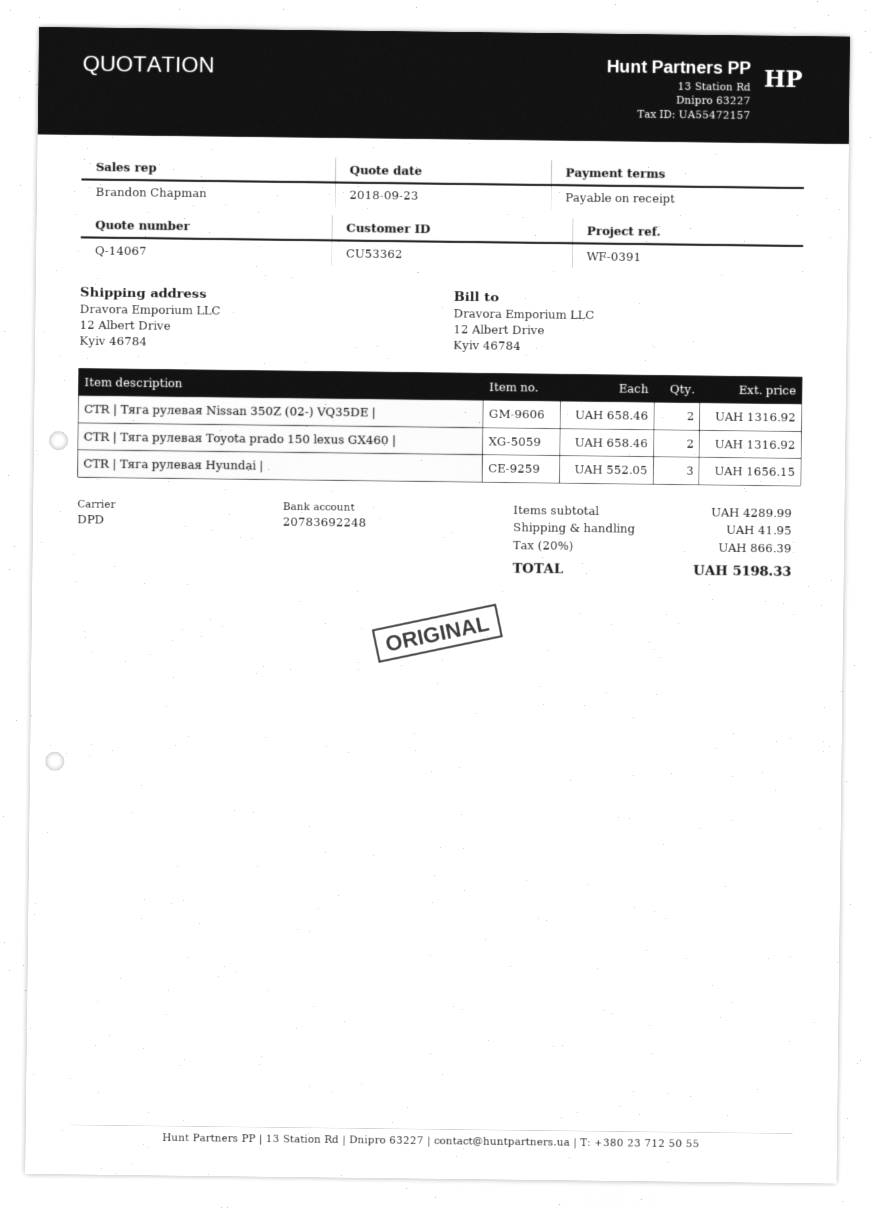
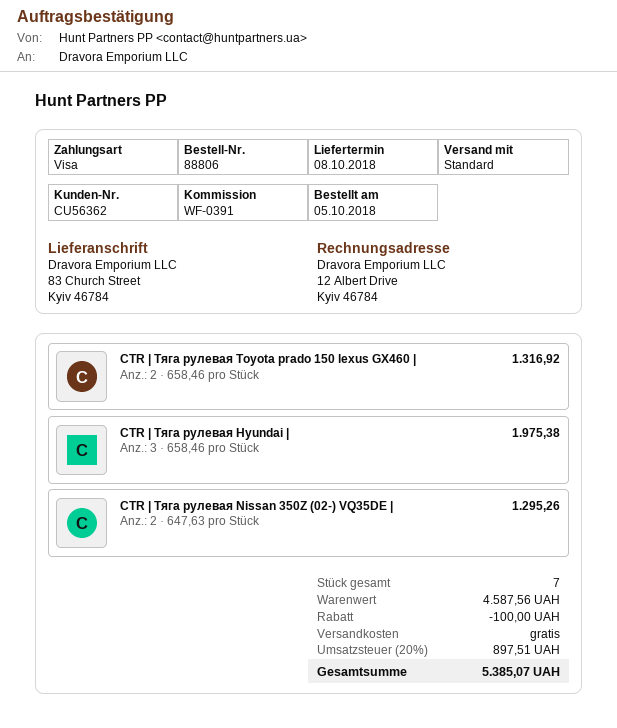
customer number: CU53362 -> CU56362
shipping method: DPD -> standard
ship to: 12 Albert Drive, Kyiv 46784 -> 83 Church Street, Kyiv 46784
CTR | Тяга рулевая Nissan 350Z (02-) VQ35DE |: 2 x 658.46 = 1316.92 -> 2 x 647.63 = 1295.26
CTR | Тяга рулевая Hyundai |: 3 x 552.05 = 1656.15 -> 3 x 658.46 = 1975.38
subtotal: 4289.99 -> 4587.56
discount: none -> 100.00
shipping: 41.95 -> 0.00
tax: 20% = 866.39 -> 20% = 897.51
total: 5198.33 -> 5385.07

